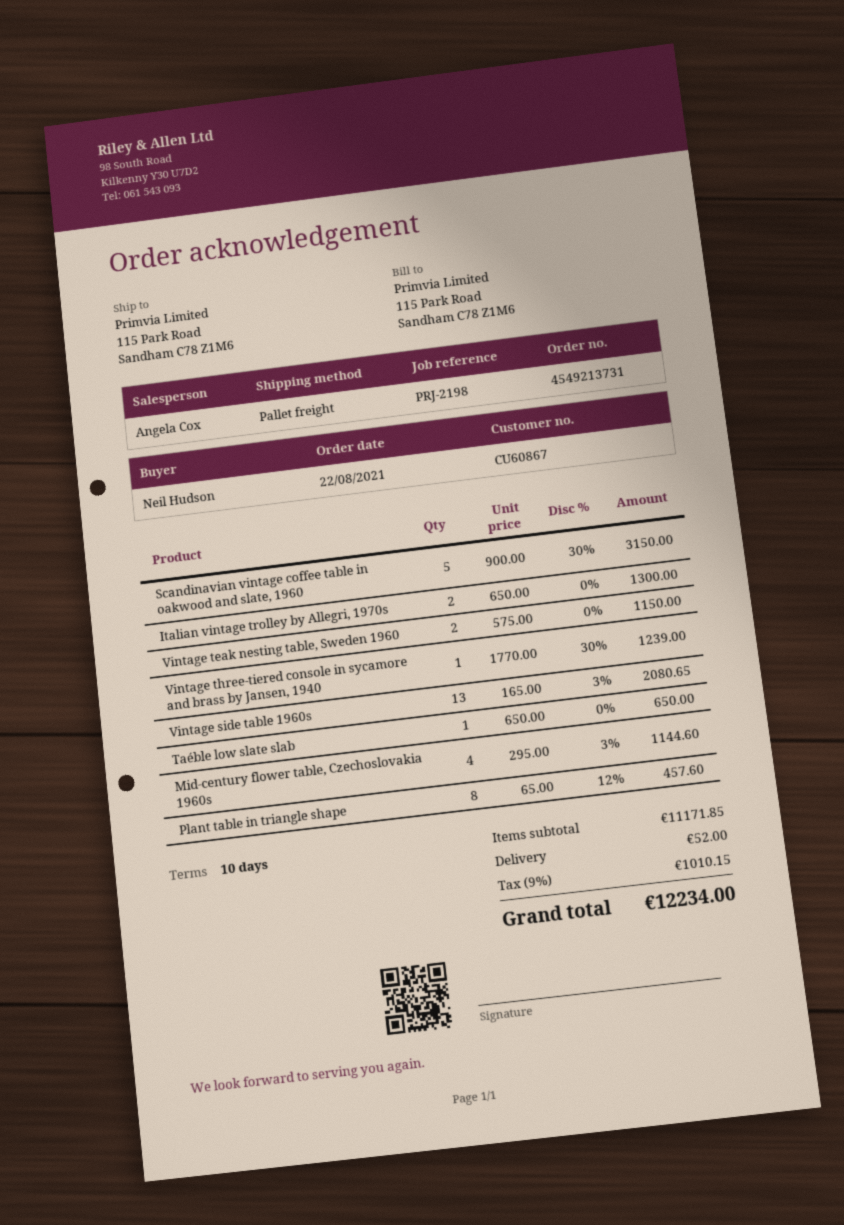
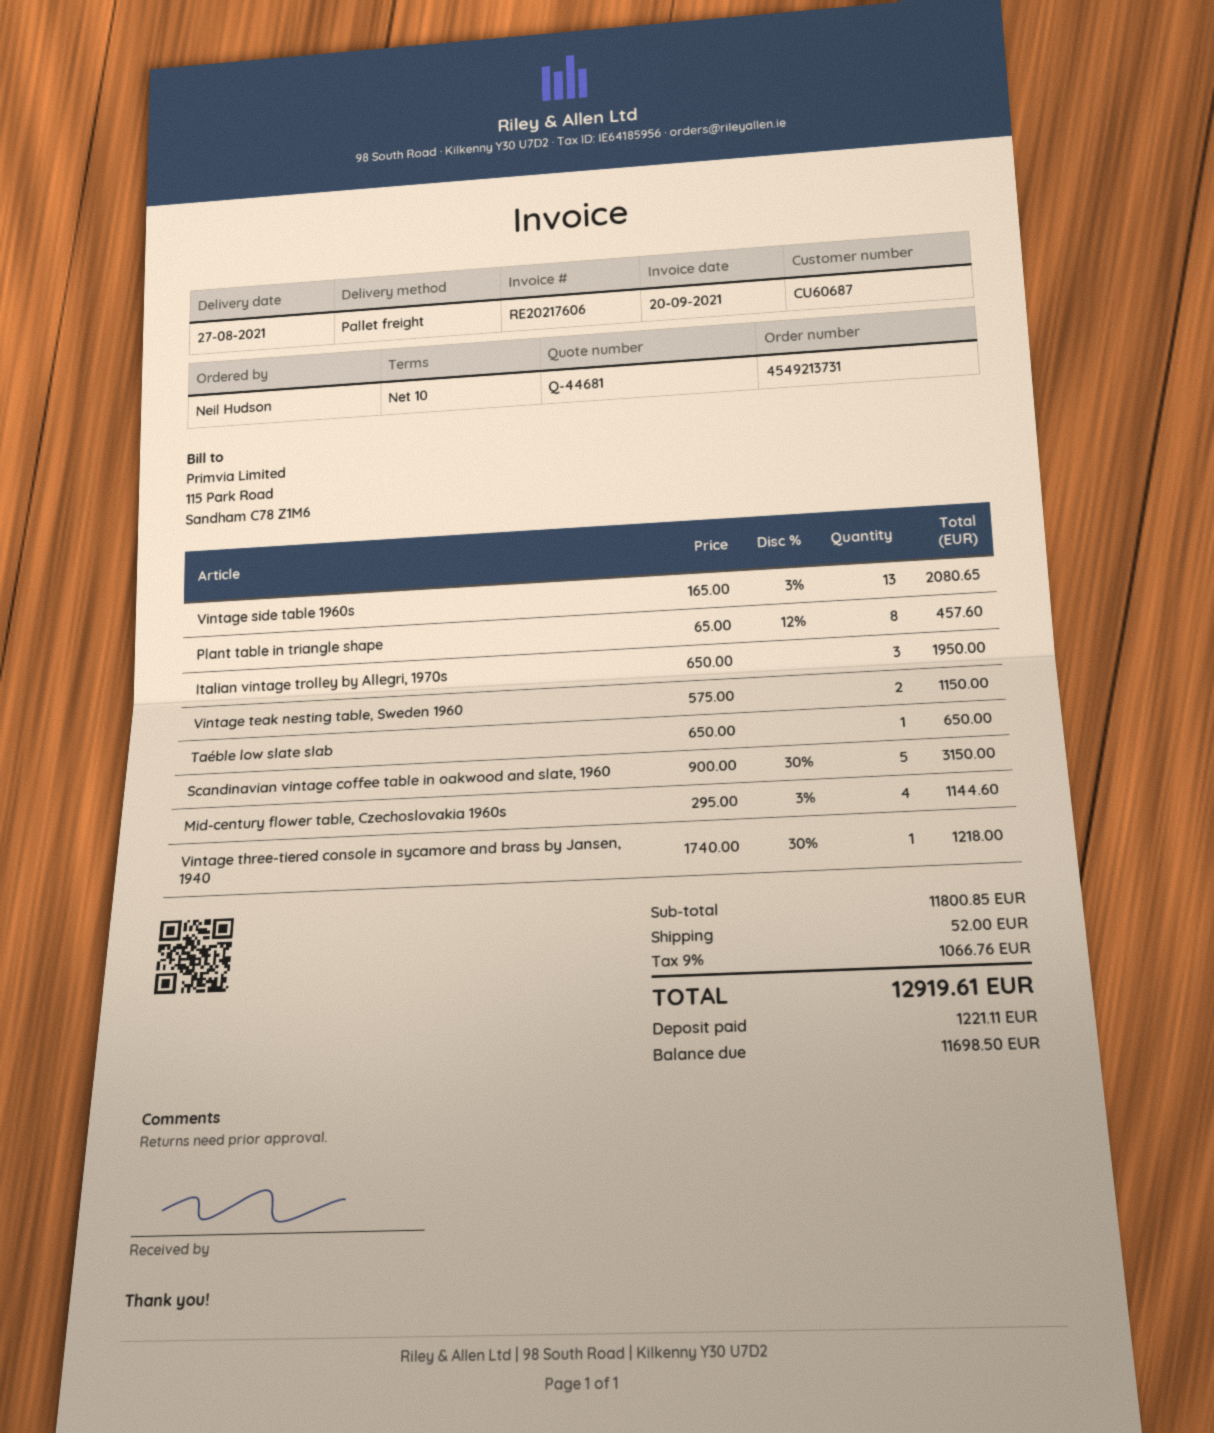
customer number: CU60867 -> CU60687
Italian vintage trolley by Allegri, 1970s: 2 x 650.00 = 1300.00 -> 3 x 650.00 = 1950.00
Vintage three-tiered console in sycamore and brass by Jansen, 1940: 1 x 1770.00 - 30% = 1239.00 -> 1 x 1740.00 - 30% = 1218.00
subtotal: 11171.85 -> 11800.85
tax: 9% = 1010.15 -> 9% = 1066.76
total: 12234.00 -> 12919.61

